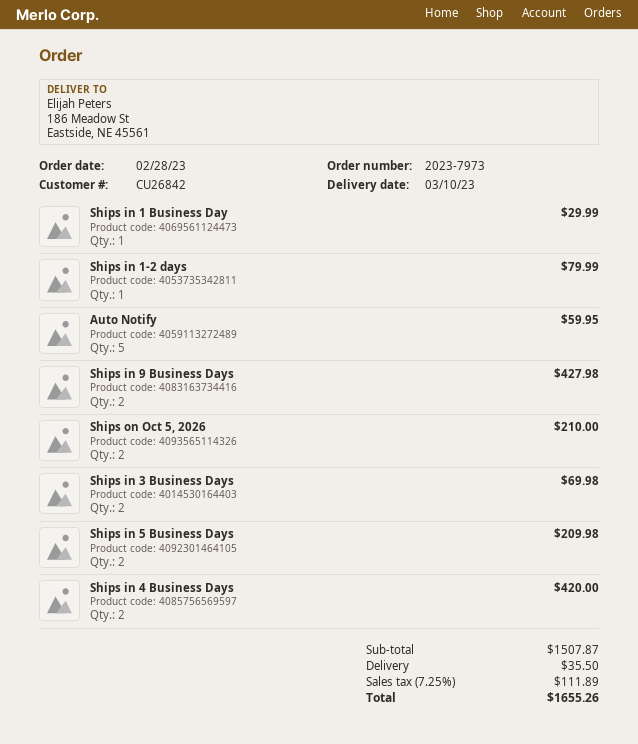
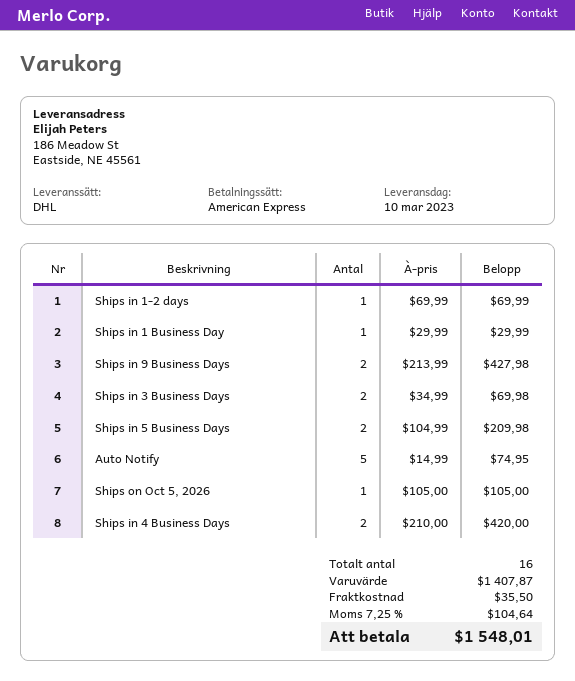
Ships in 1-2 days: 1 for 79.99 -> 1 for 69.99
Auto Notify: 5 for 59.95 -> 5 for 74.95
Ships on Oct 5, 2026: 2 for 210.00 -> 1 for 105.00
subtotal: 1507.87 -> 1407.87
tax: 7.25% = 111.89 -> 7.25% = 104.64
total: 1655.26 -> 1548.01

